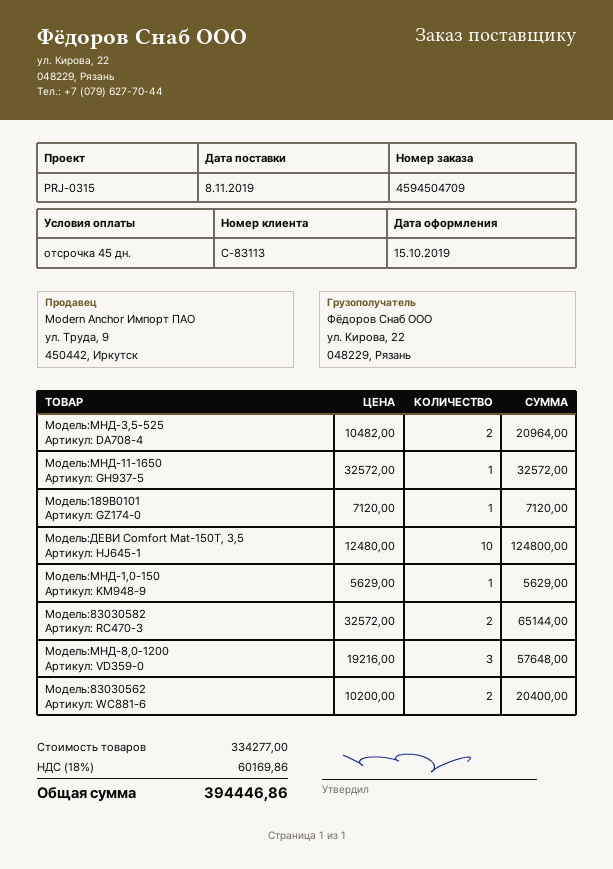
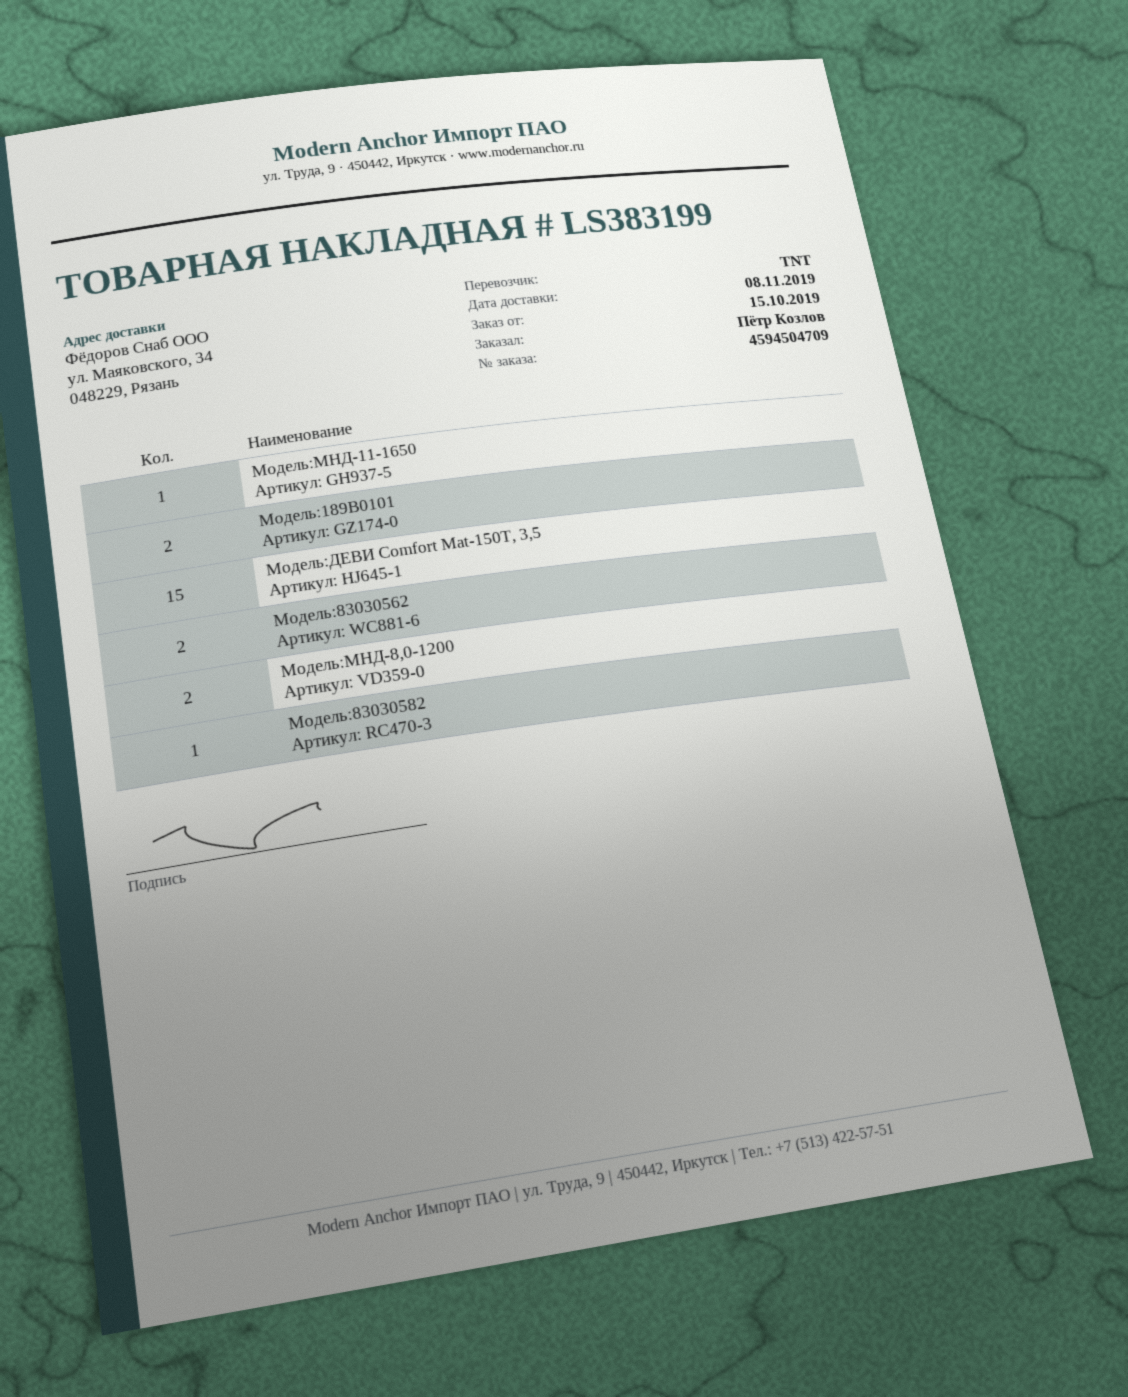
ship to: ул. Кирова, 22, 048229, Рязань -> ул. Маяковского, 34, 048229, Рязань
Модель:МНД-3,5-525: 2 -> none
Модель:189B0101: 1 -> 2
Модель:ДЕВИ Comfort Mat-150T, 3,5: 10 -> 15
Модель:МНД-1,0-150: 1 -> none
Модель:83030582: 2 -> 1
Модель:МНД-8,0-1200: 3 -> 2

